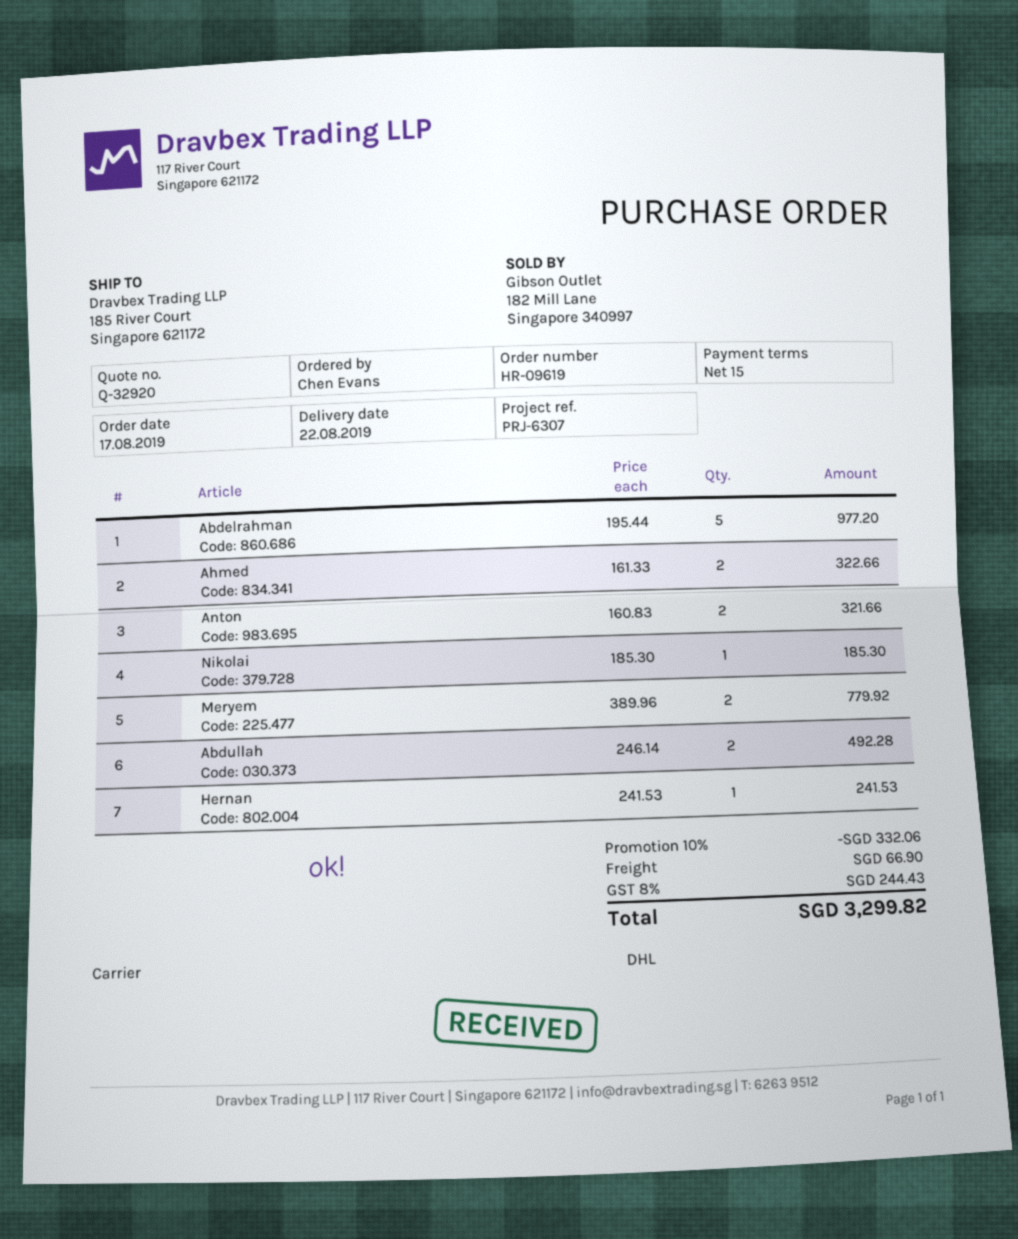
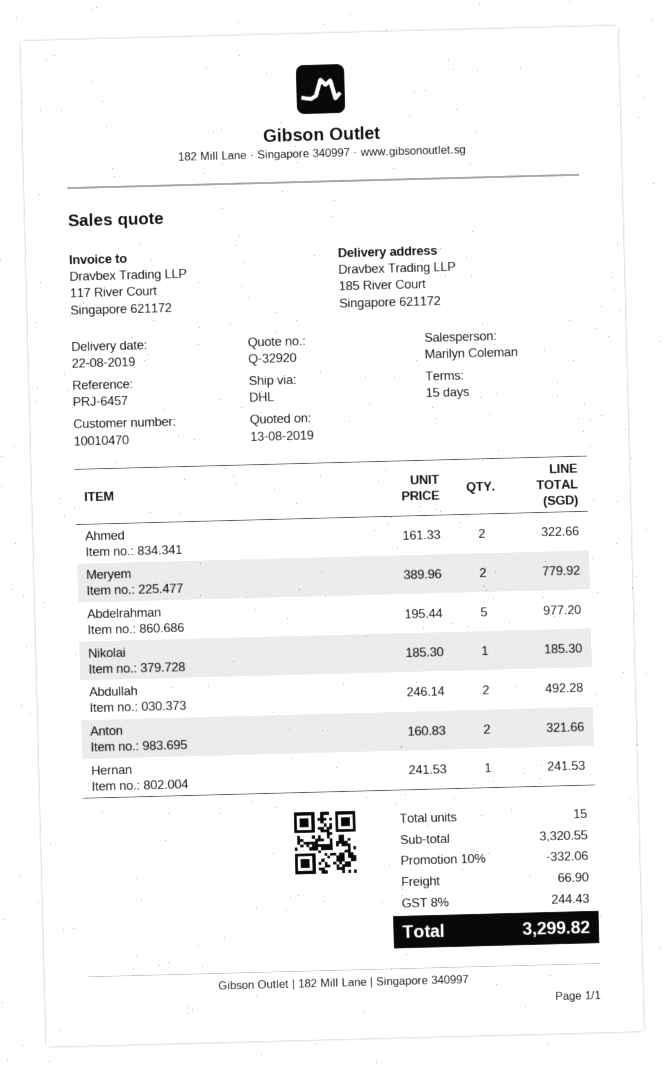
reference: PRJ-6307 -> PRJ-6457

